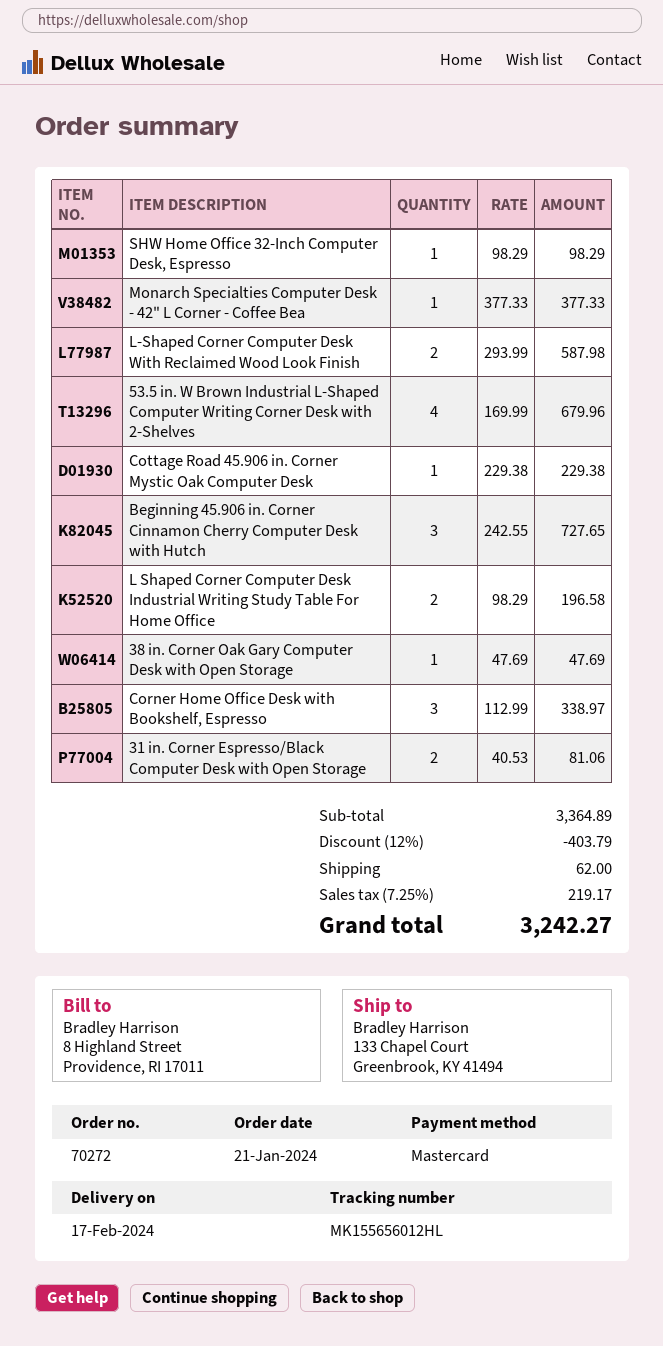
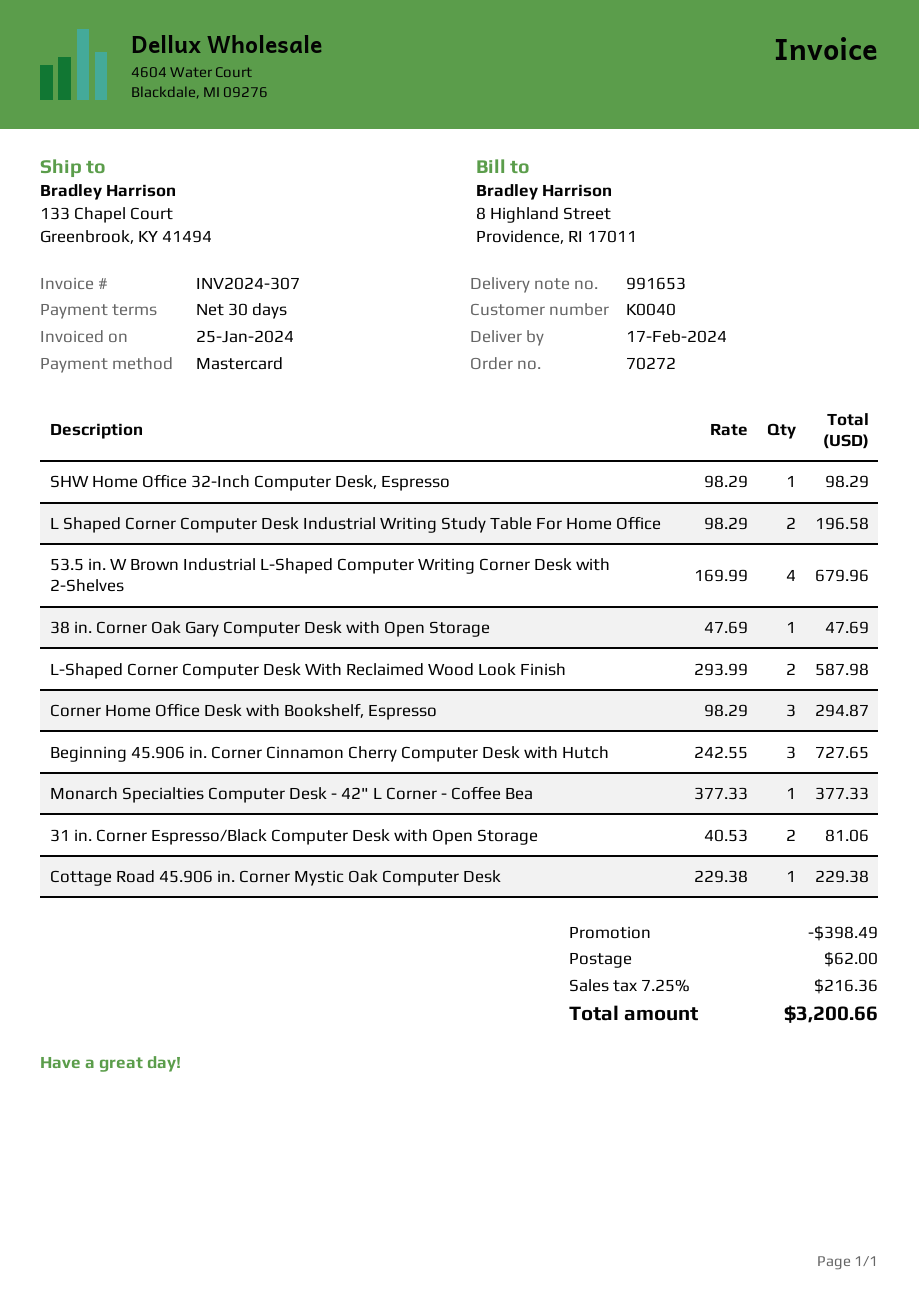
Corner Home Office Desk with Bookshelf, Espresso: 3 x 112.99 = 338.97 -> 3 x 98.29 = 294.87
discount: 403.79 -> 398.49
tax: 7.25% = 219.17 -> 7.25% = 216.36
total: 3242.27 -> 3200.66

